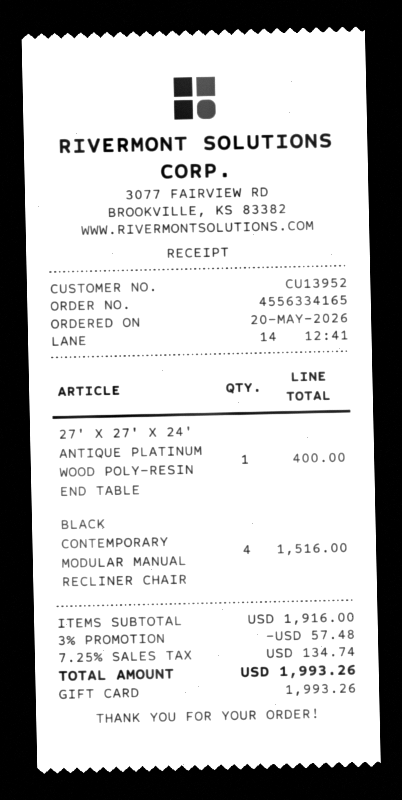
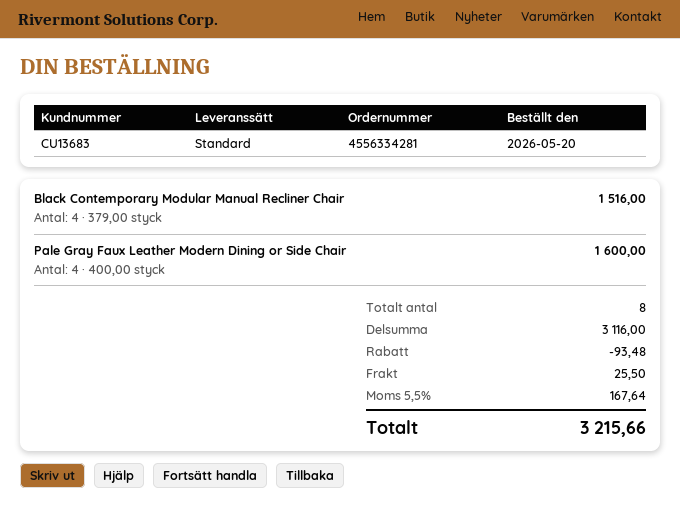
order number: 4556334165 -> 4556334281
customer number: CU13952 -> CU13683
27' X 27' X 24' ANTIQUE PLATINUM WOOD POLY-RESIN END TABLE: 1 for 400.00 -> none
Pale Gray Faux Leather Modern Dining or Side Chair: none -> 4 for 1600.00
subtotal: 1916.00 -> 3116.00
discount: 57.48 -> 93.48
shipping: none -> 25.50
tax: 7.25% = 134.74 -> 5.5% = 167.64
total: 1993.26 -> 3215.66

